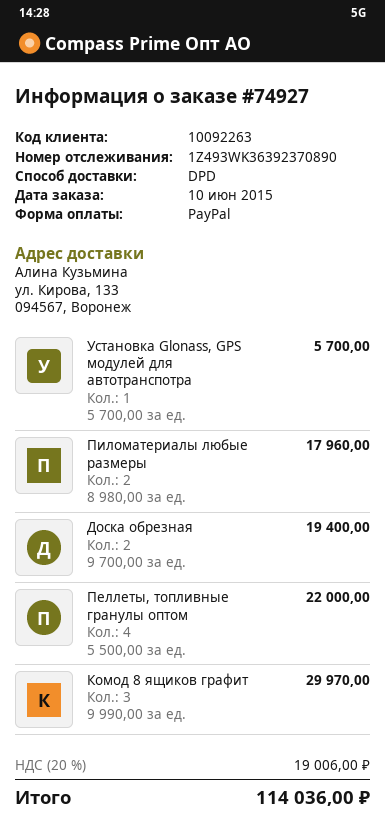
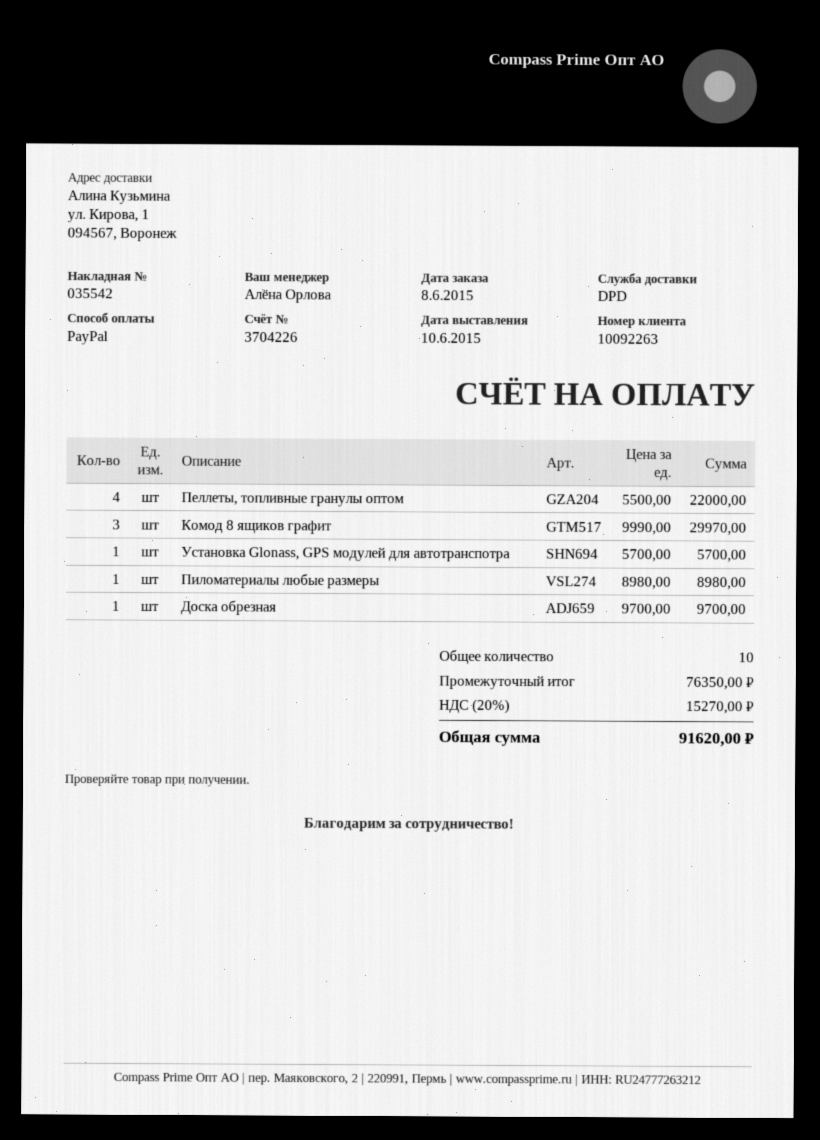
order date: 2015-06-10 -> 2015-06-08
ship to: ул. Кирова, 133, 094567, Воронеж -> ул. Кирова, 1, 094567, Воронеж
Пиломатериалы любые размеры: 2 x 8980.00 = 17960.00 -> 1 x 8980.00 = 8980.00
Доска обрезная: 2 x 9700.00 = 19400.00 -> 1 x 9700.00 = 9700.00
tax: 20% = 19006.00 -> 20% = 15270.00
total: 114036.00 -> 91620.00

